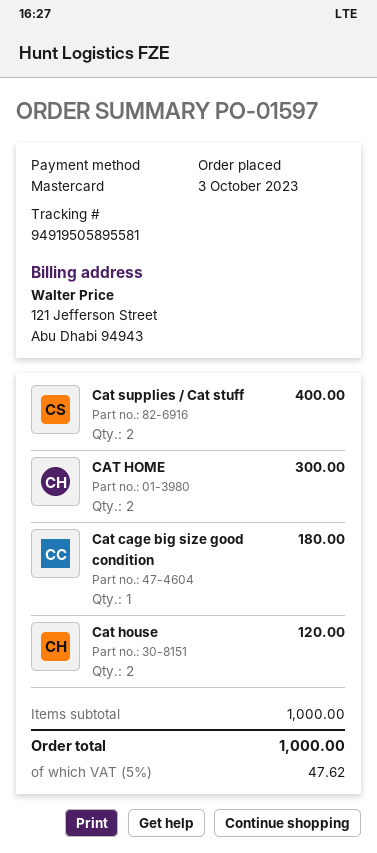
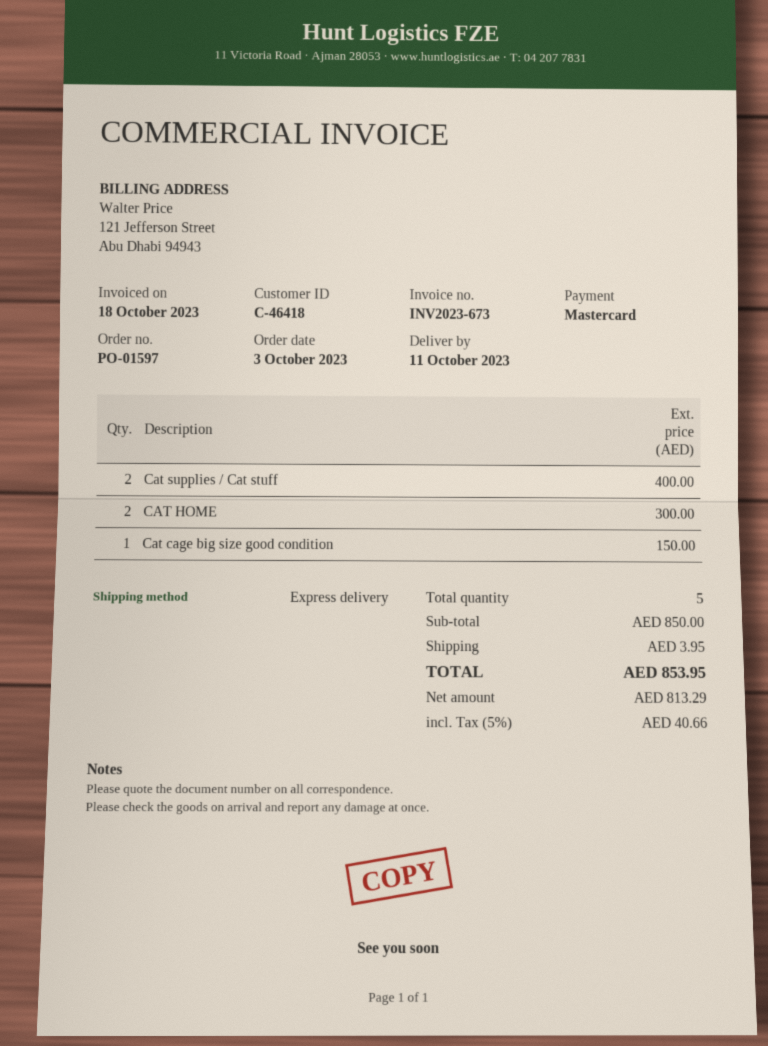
Cat cage big size good condition: 1 for 180.00 -> 1 for 150.00
Cat house: 2 for 120.00 -> none
subtotal: 1000.00 -> 850.00
shipping: none -> 3.95
tax: 5% = 47.62 -> 5% = 40.66
total: 1000.00 -> 853.95

